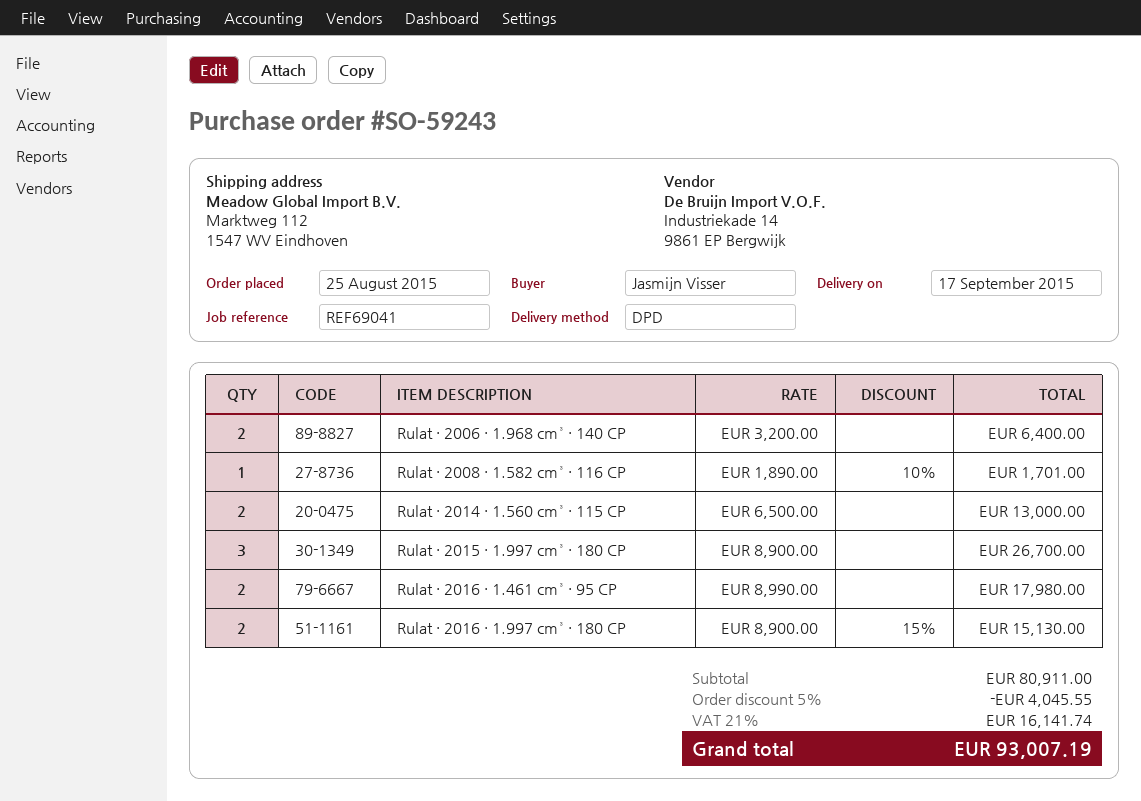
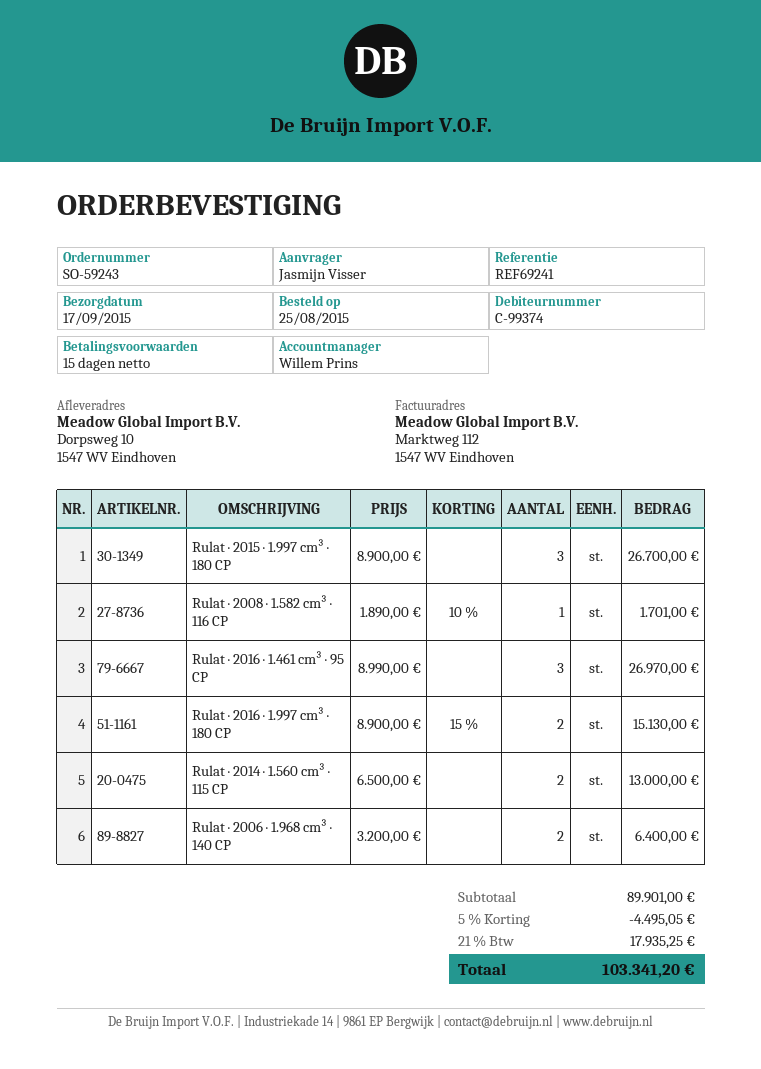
reference: REF69041 -> REF69241
ship to: Marktweg 112, 1547 WV Eindhoven -> Dorpsweg 10, 1547 WV Eindhoven
Rulat · 2016 · 1.461 cm³ · 95 CP: 2 x 8990.00 = 17980.00 -> 3 x 8990.00 = 26970.00
subtotal: 80911.00 -> 89901.00
discount: 5% = 4045.55 -> 5% = 4495.05
tax: 21% = 16141.74 -> 21% = 17935.25
total: 93007.19 -> 103341.20

